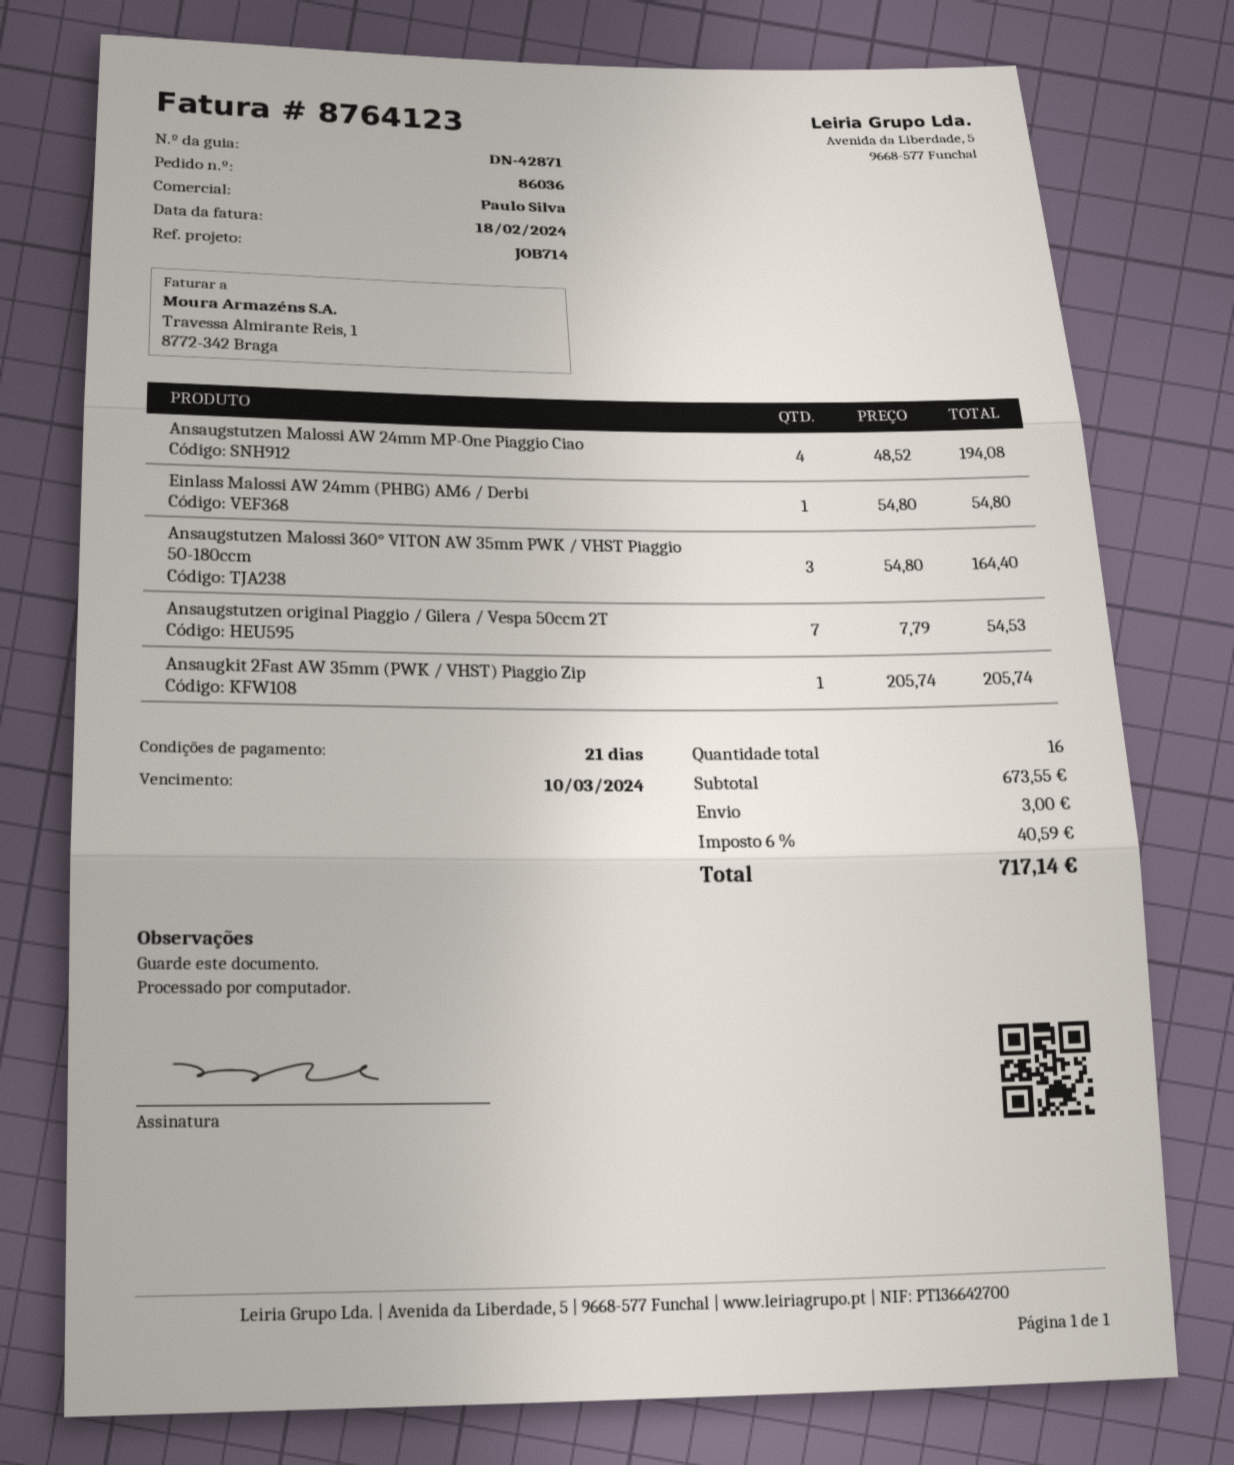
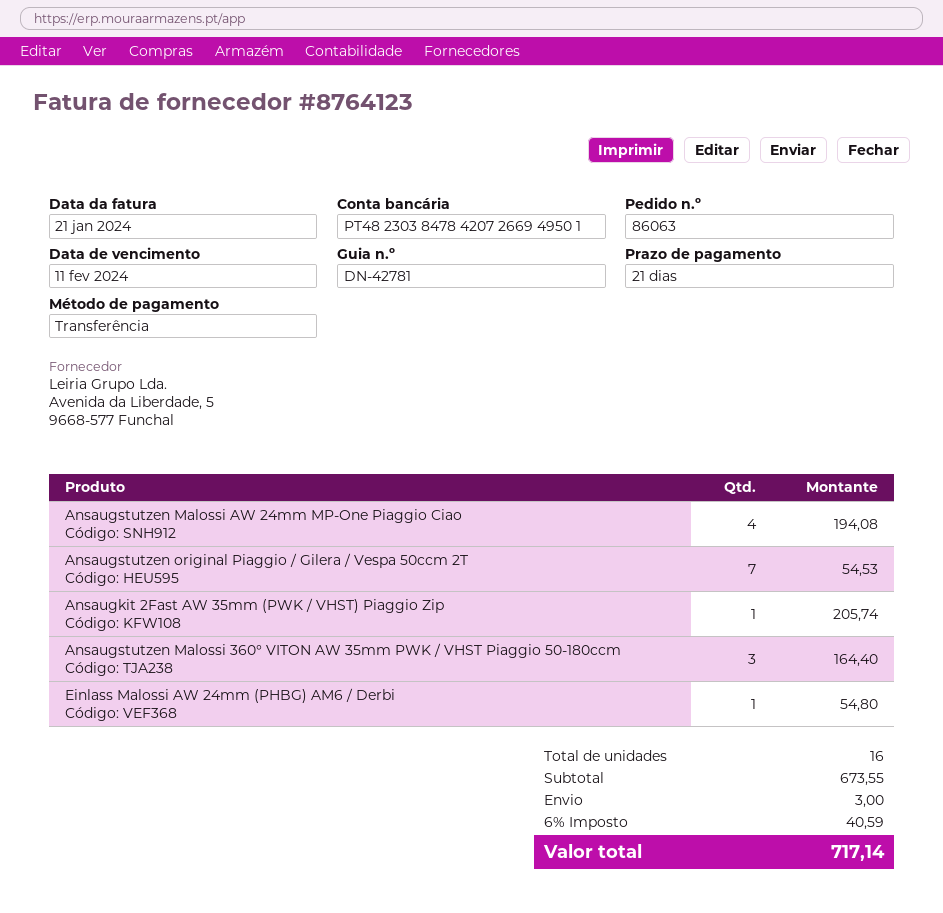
order number: 86036 -> 86063
delivery note number: DN-42871 -> DN-42781
invoice date: 2024-02-18 -> 2024-01-21
due date: 2024-03-10 -> 2024-02-11

